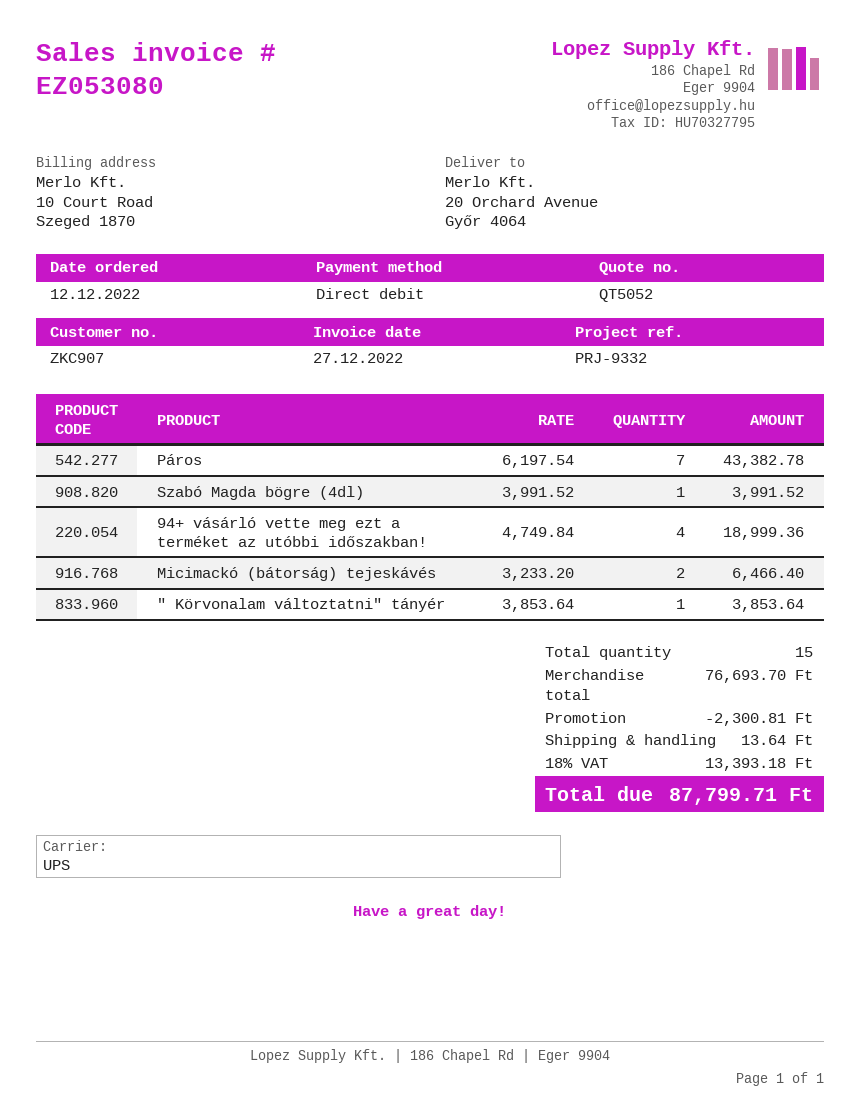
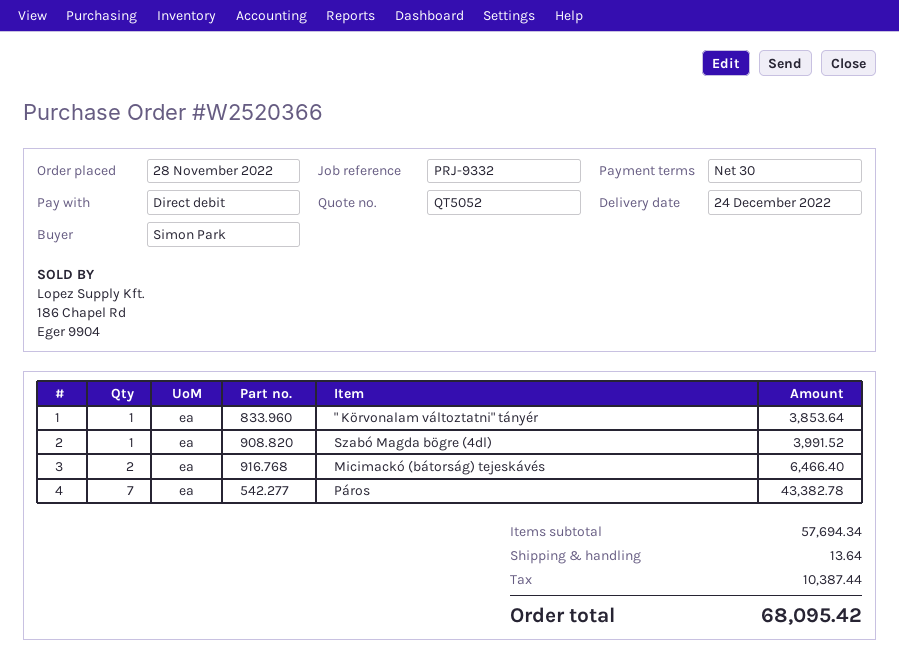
order date: 2022-12-12 -> 2022-11-28
94+ vásárló vette meg ezt a terméket az utóbbi időszakban!: 4 for 18999.36 -> none
subtotal: 76693.70 -> 57694.34
discount: 2300.81 -> none
tax: 13393.18 -> 10387.44
total: 87799.71 -> 68095.42

